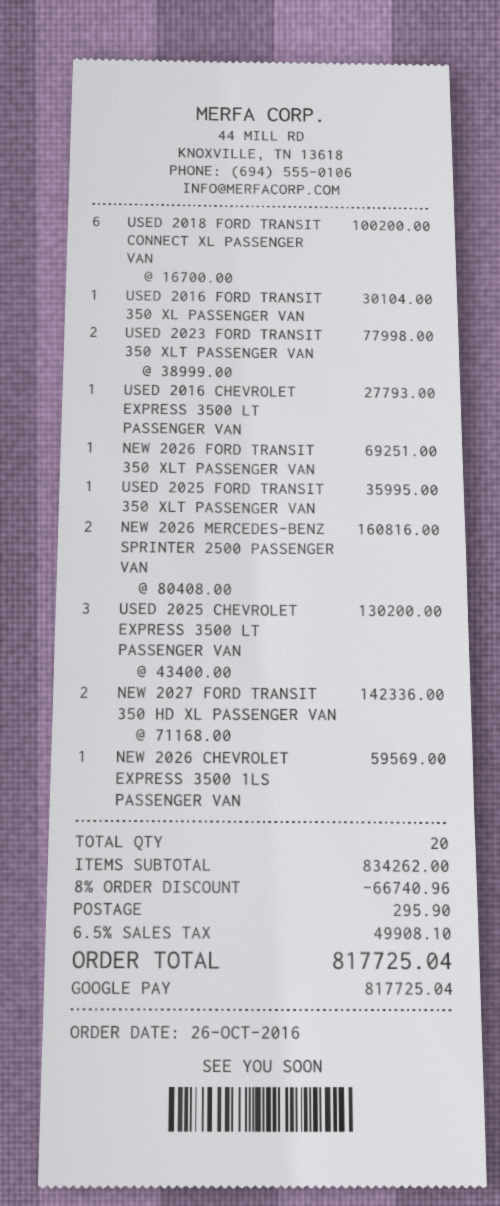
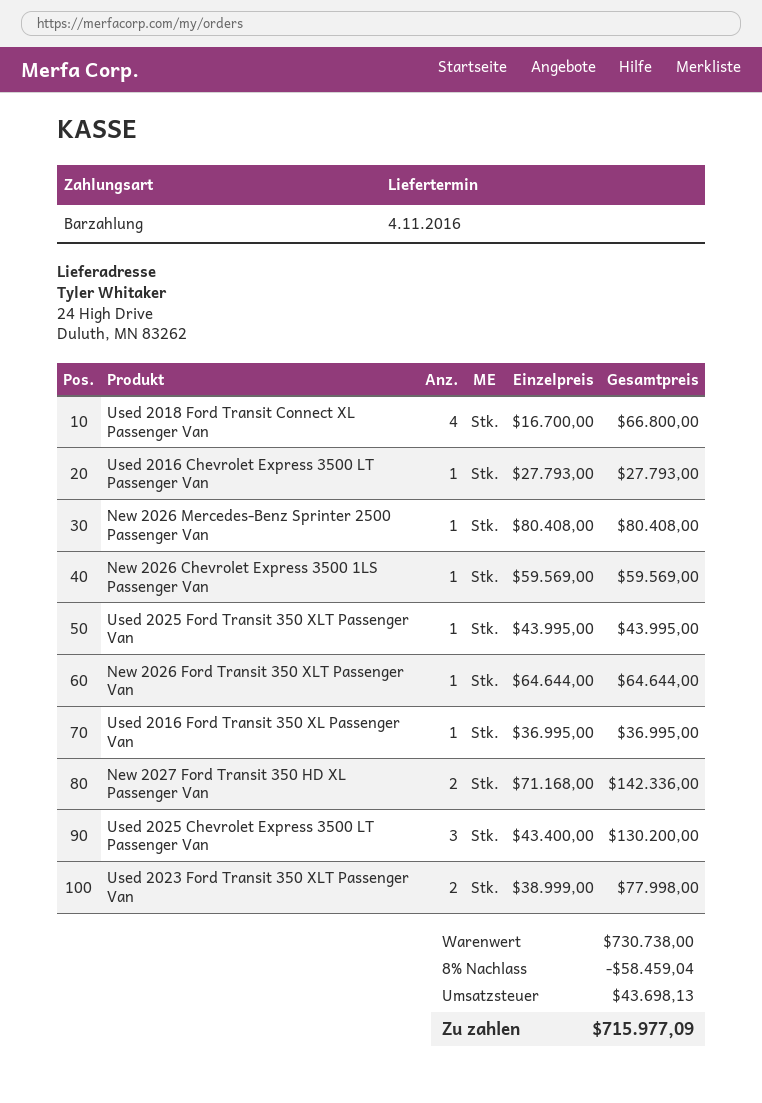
payment method: Google Pay -> cash
USED 2018 FORD TRANSIT CONNECT XL PASSENGER VAN: 6 x 16700.00 = 100200.00 -> 4 x 16700.00 = 66800.00
USED 2016 FORD TRANSIT 350 XL PASSENGER VAN: 1 x 30104.00 = 30104.00 -> 1 x 36995.00 = 36995.00
NEW 2026 FORD TRANSIT 350 XLT PASSENGER VAN: 1 x 69251.00 = 69251.00 -> 1 x 64644.00 = 64644.00
USED 2025 FORD TRANSIT 350 XLT PASSENGER VAN: 1 x 35995.00 = 35995.00 -> 1 x 43995.00 = 43995.00
NEW 2026 MERCEDES-BENZ SPRINTER 2500 PASSENGER VAN: 2 x 80408.00 = 160816.00 -> 1 x 80408.00 = 80408.00
subtotal: 834262.00 -> 730738.00
discount: 8% = 66740.96 -> 8% = 58459.04
shipping: 295.90 -> none
tax: 49908.10 -> 43698.13
total: 817725.04 -> 715977.09

